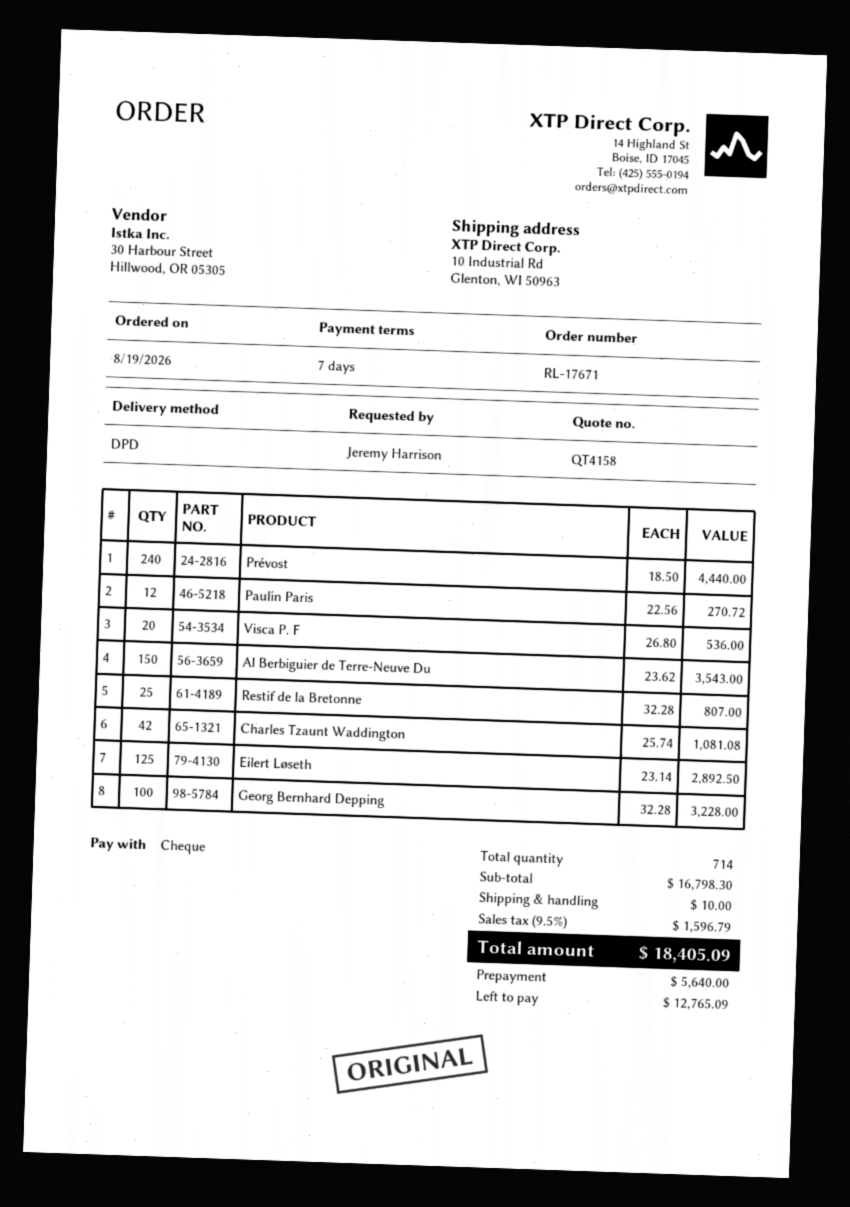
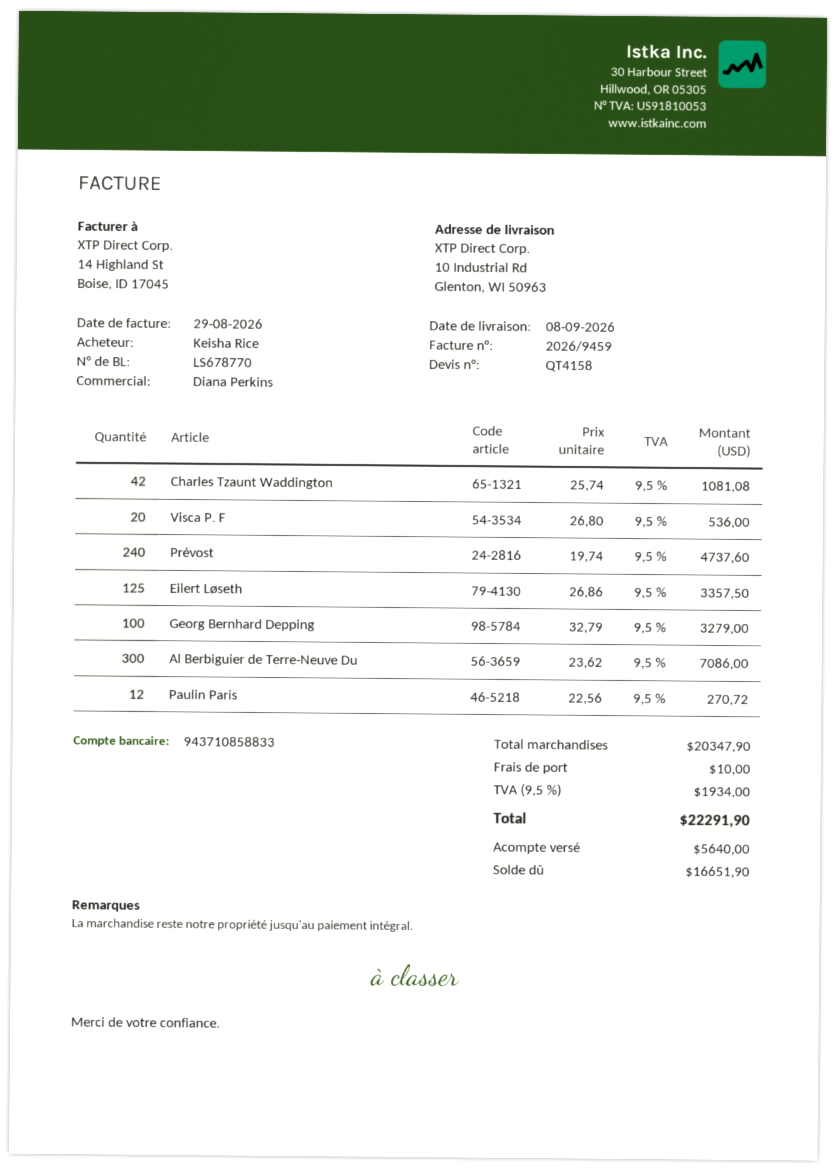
ordered by: Jeremy Harrison -> Keisha Rice
Prévost: 240 x 18.50 = 4440.00 -> 240 x 19.74 = 4737.60
Al Berbiguier de Terre-Neuve Du: 150 x 23.62 = 3543.00 -> 300 x 23.62 = 7086.00
Restif de la Bretonne: 25 x 32.28 = 807.00 -> none
Eilert Løseth: 125 x 23.14 = 2892.50 -> 125 x 26.86 = 3357.50
Georg Bernhard Depping: 100 x 32.28 = 3228.00 -> 100 x 32.79 = 3279.00
subtotal: 16798.30 -> 20347.90
tax: 9.5% = 1596.79 -> 9.5% = 1934.00
total: 18405.09 -> 22291.90
balance: 12765.09 -> 16651.90

